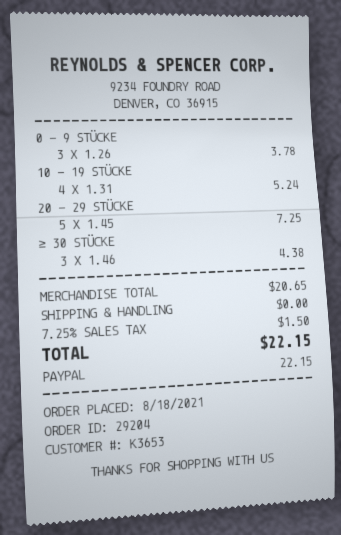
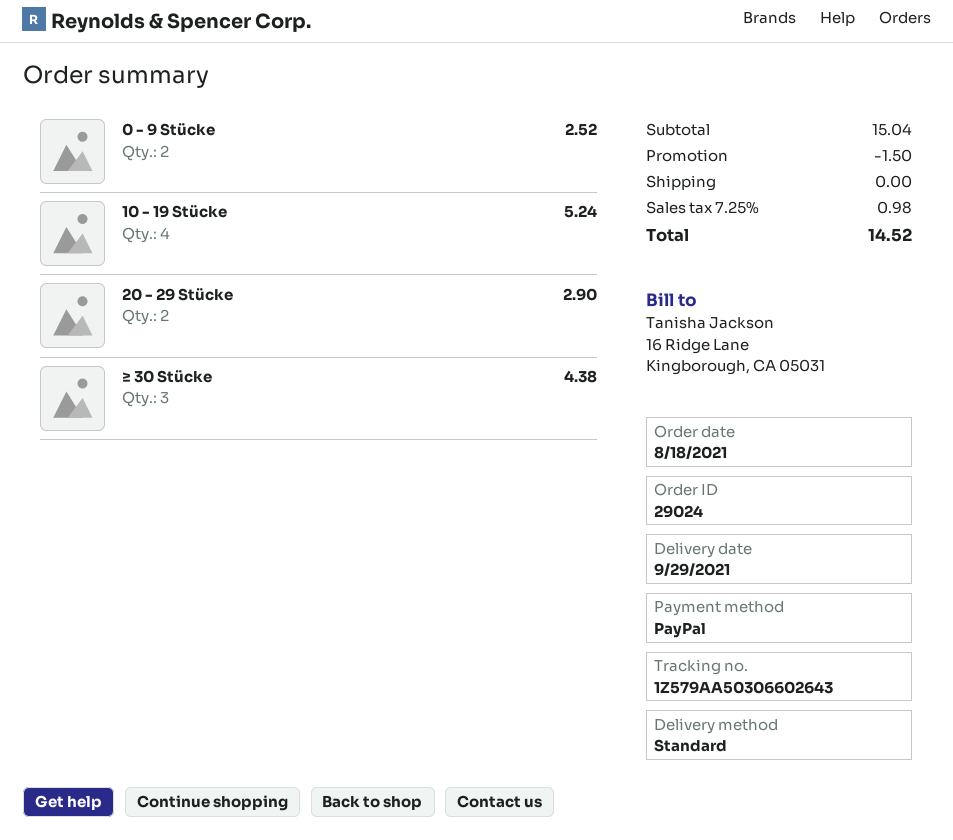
order number: 29204 -> 29024
0 - 9 STÜCKE: 3 for 3.78 -> 2 for 2.52
20 - 29 STÜCKE: 5 for 7.25 -> 2 for 2.90
subtotal: 20.65 -> 15.04
discount: none -> 1.50
tax: 7.25% = 1.50 -> 7.25% = 0.98
total: 22.15 -> 14.52

